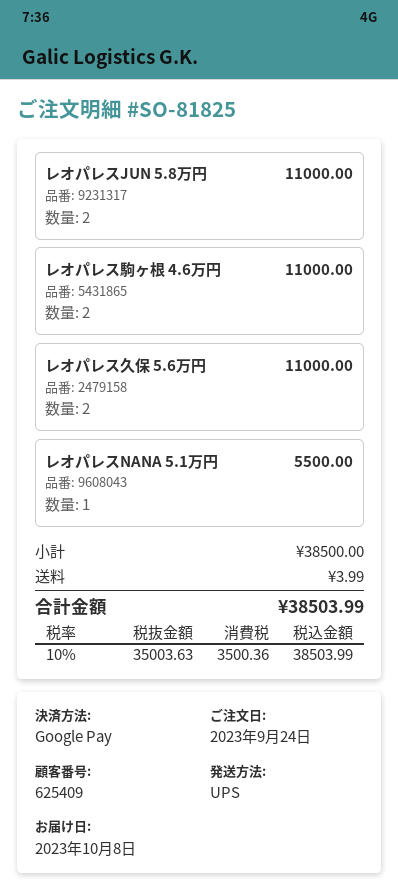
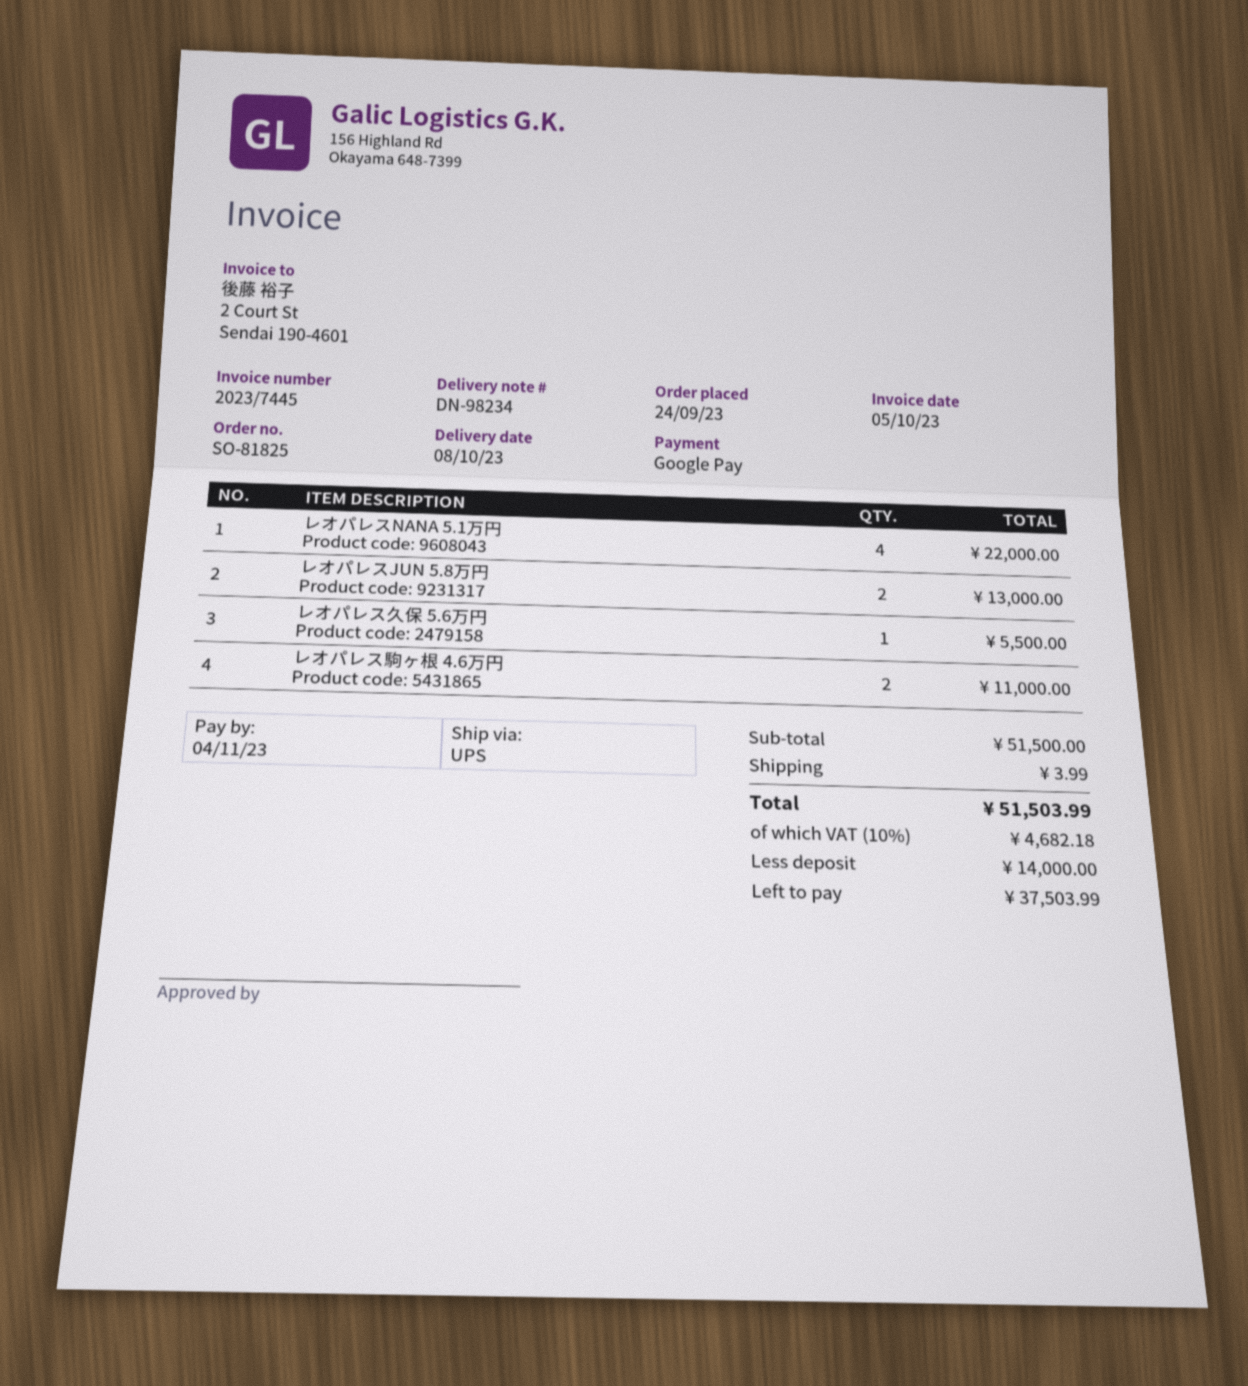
レオパレスJUN 5.8万円: 2 for 11000.00 -> 2 for 13000.00
レオパレス久保 5.6万円: 2 for 11000.00 -> 1 for 5500.00
レオパレスNANA 5.1万円: 1 for 5500.00 -> 4 for 22000.00
subtotal: 38500.00 -> 51500.00
tax: 10% = 3500.36 -> 10% = 4682.18
total: 38503.99 -> 51503.99

